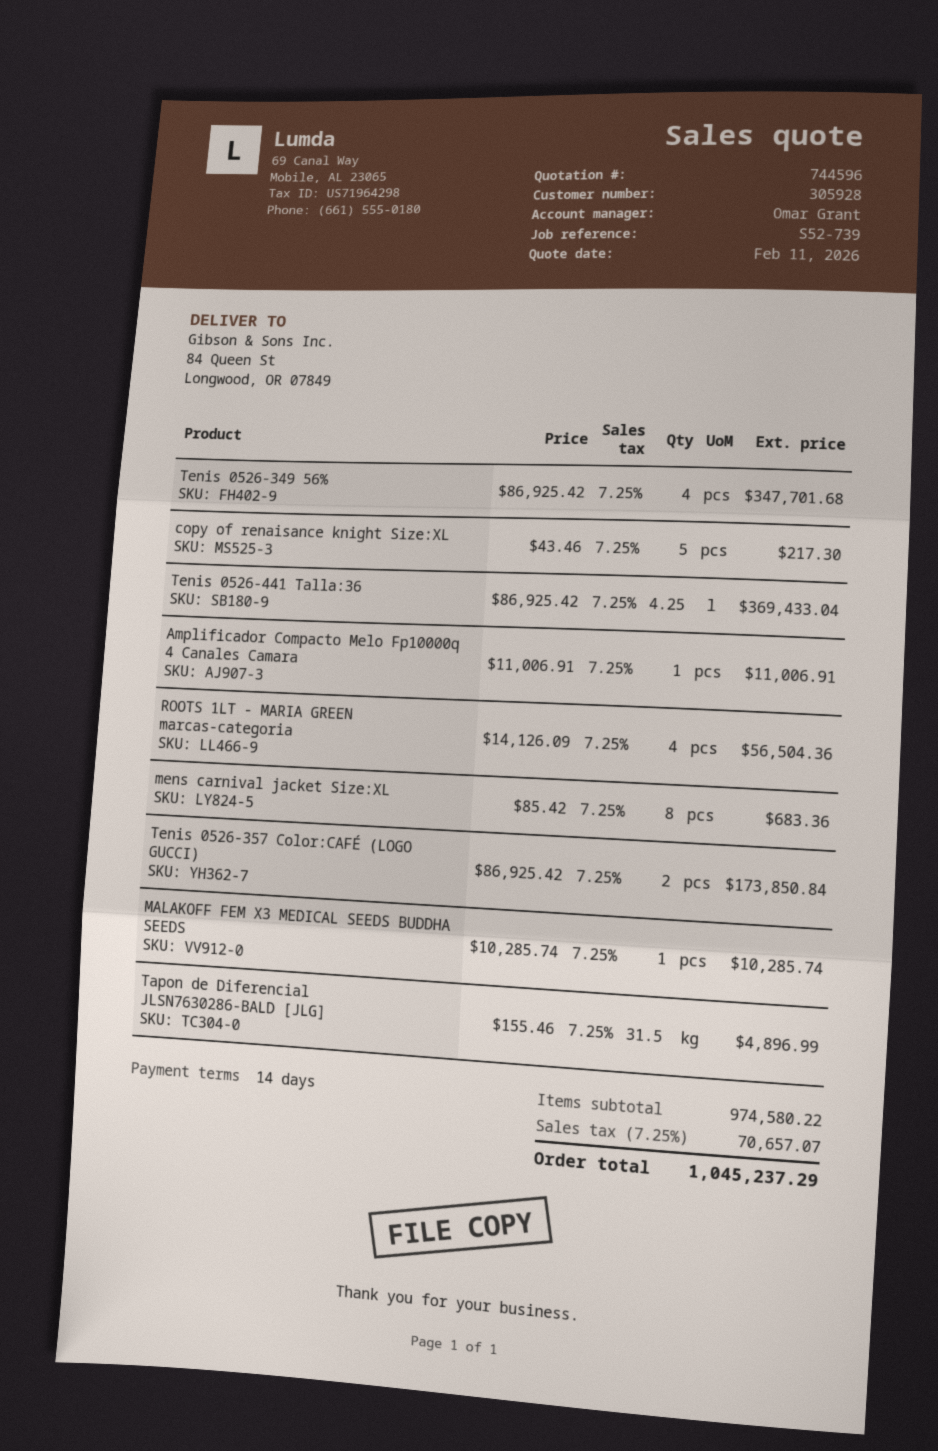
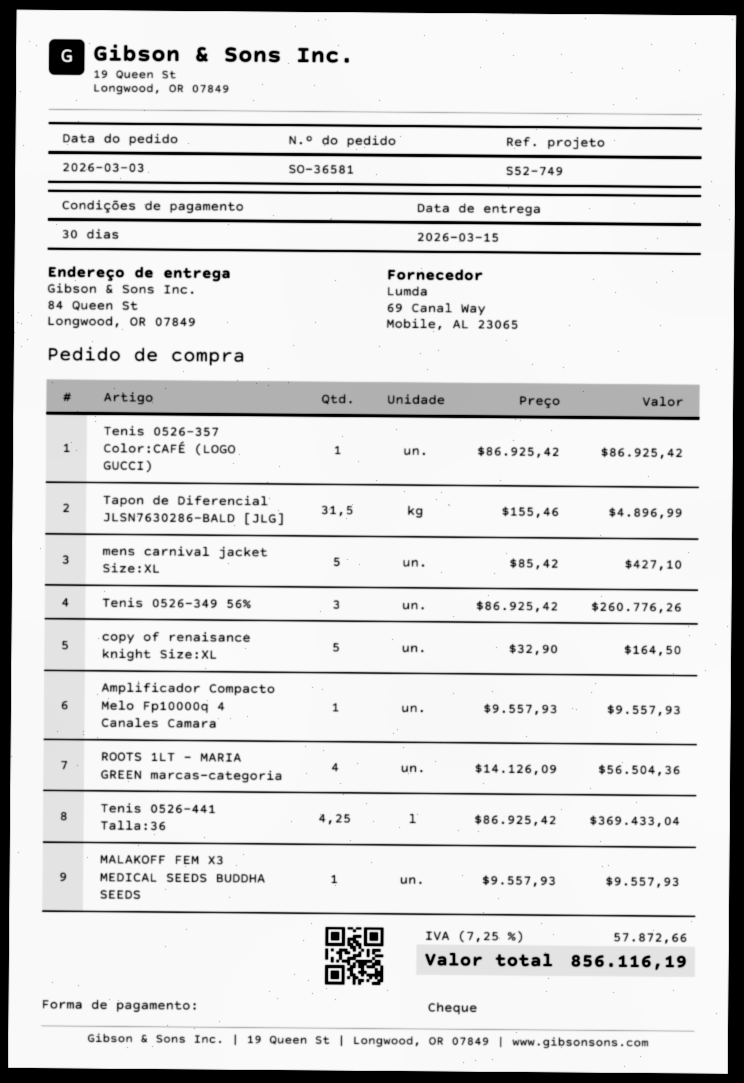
payment terms: 14 days -> 30 days
reference: S52-739 -> S52-749
Tenis 0526-349 56%: 4 x 86925.42 = 347701.68 -> 3 x 86925.42 = 260776.26
copy of renaisance knight Size:XL: 5 x 43.46 = 217.30 -> 5 x 32.90 = 164.50
Amplificador Compacto Melo Fp10000q 4 Canales Camara: 1 x 11006.91 = 11006.91 -> 1 x 9557.93 = 9557.93
mens carnival jacket Size:XL: 8 x 85.42 = 683.36 -> 5 x 85.42 = 427.10
Tenis 0526-357 Color:CAFÉ (LOGO GUCCI): 2 x 86925.42 = 173850.84 -> 1 x 86925.42 = 86925.42
MALAKOFF FEM X3 MEDICAL SEEDS BUDDHA SEEDS: 1 x 10285.74 = 10285.74 -> 1 x 9557.93 = 9557.93
tax: 7.25% = 70657.07 -> 7.25% = 57872.66
total: 1045237.29 -> 856116.19

